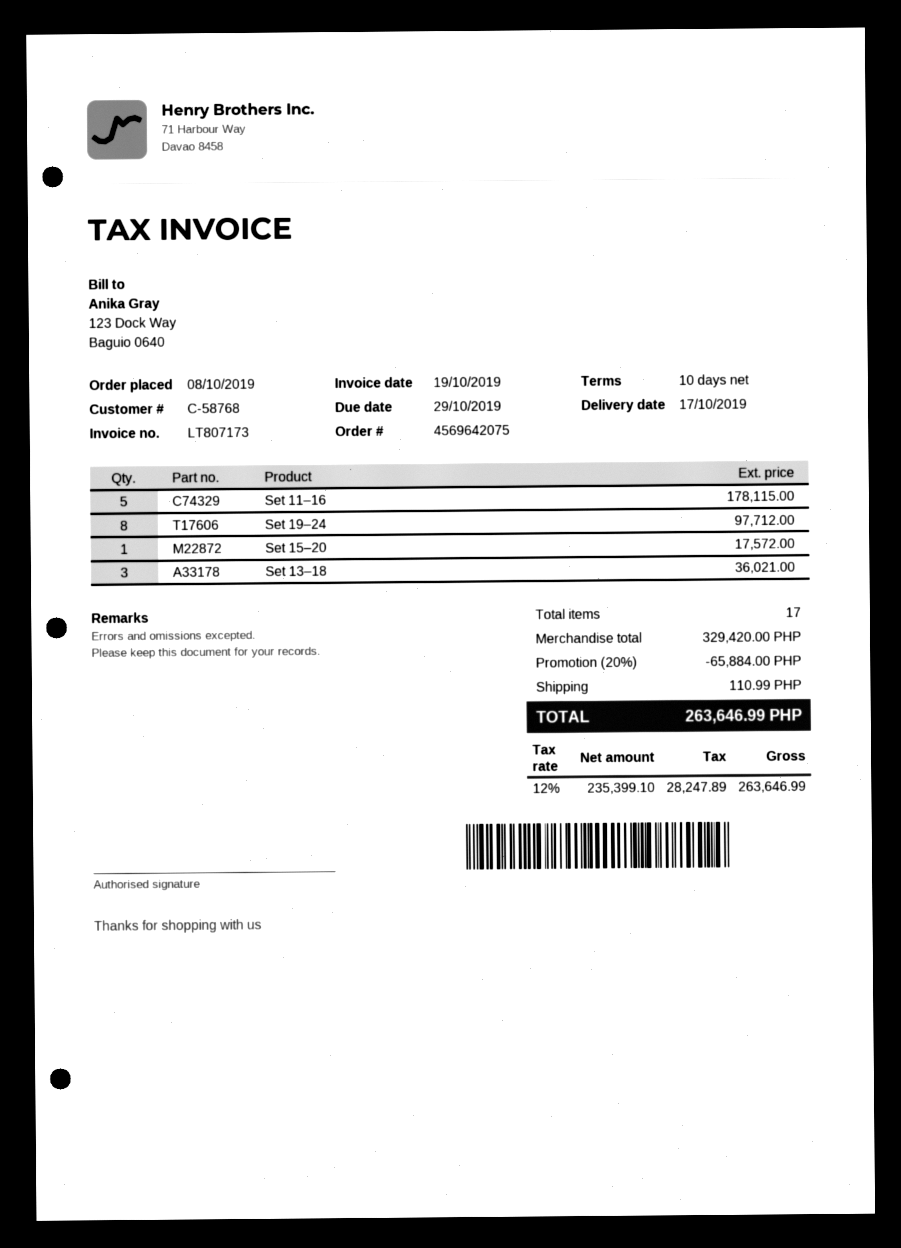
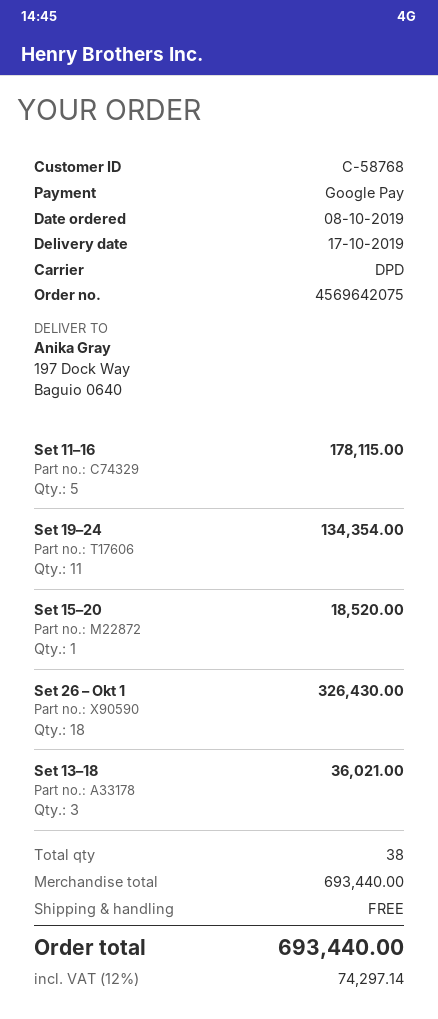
Set 19–24: 8 for 97712.00 -> 11 for 134354.00
Set 15–20: 1 for 17572.00 -> 1 for 18520.00
Set 26 – Okt 1: none -> 18 for 326430.00
total quantity: 17 -> 38
subtotal: 329420.00 -> 693440.00
discount: 20% = 65884.00 -> none
shipping: 110.99 -> 0.00
tax: 12% = 28247.89 -> 12% = 74297.14
total: 263646.99 -> 693440.00

